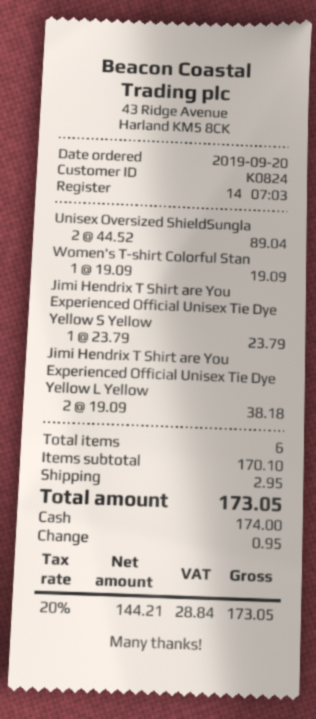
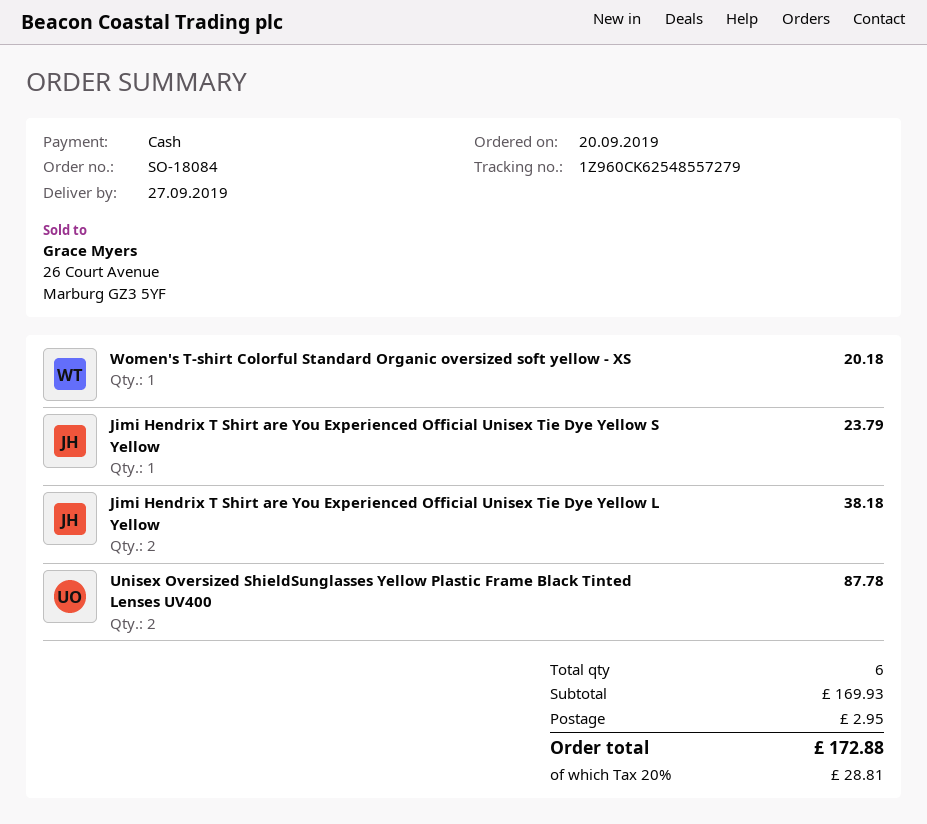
Unisex Oversized ShieldSungla: 2 for 89.04 -> 2 for 87.78
Women's T-shirt Colorful Stan: 1 for 19.09 -> 1 for 20.18
subtotal: 170.10 -> 169.93
tax: 20% = 28.84 -> 20% = 28.81
total: 173.05 -> 172.88

